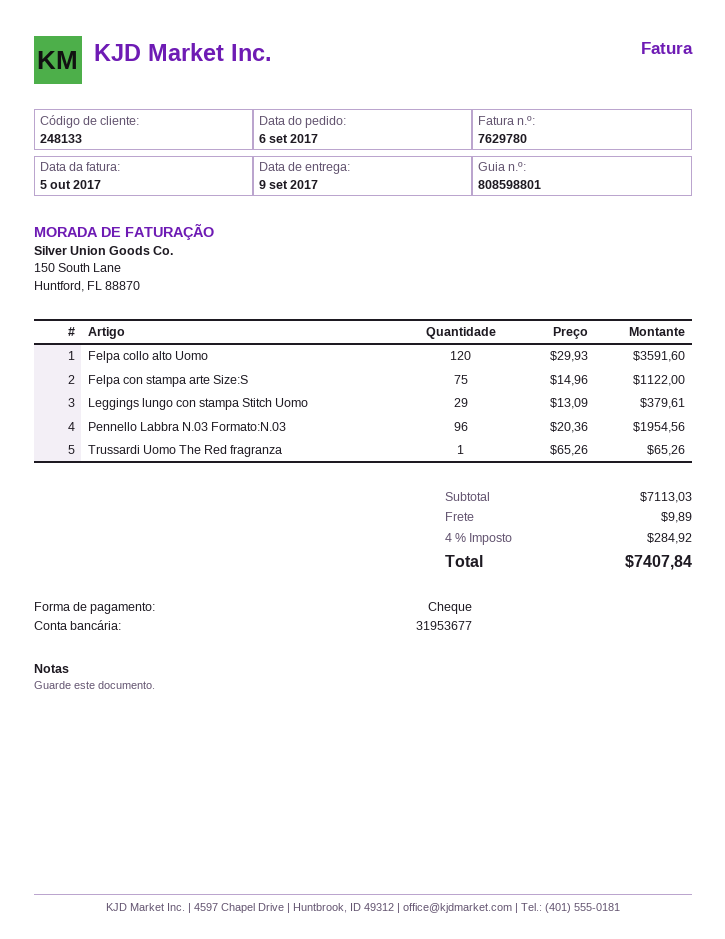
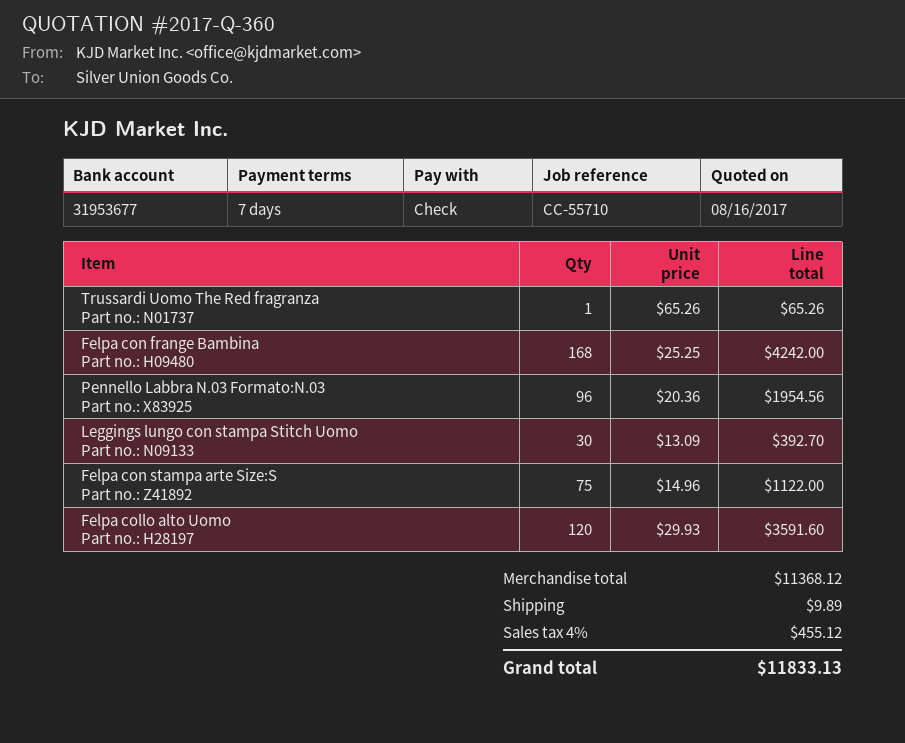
Leggings lungo con stampa Stitch Uomo: 29 x 13.09 = 379.61 -> 30 x 13.09 = 392.70
Felpa con frange Bambina: none -> 168 x 25.25 = 4242.00
subtotal: 7113.03 -> 11368.12
tax: 4% = 284.92 -> 4% = 455.12
total: 7407.84 -> 11833.13

